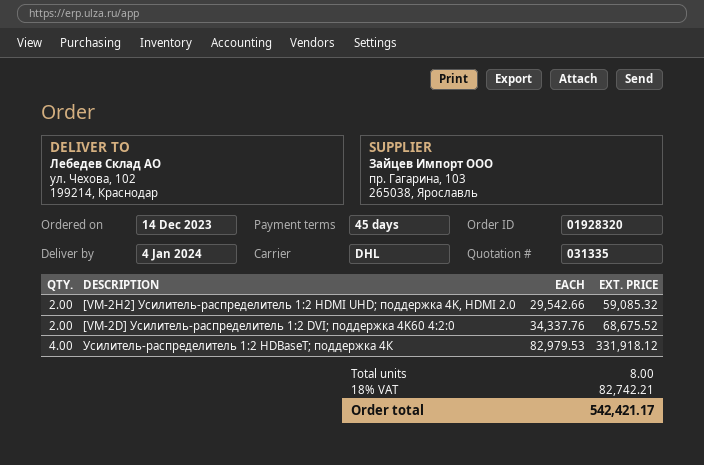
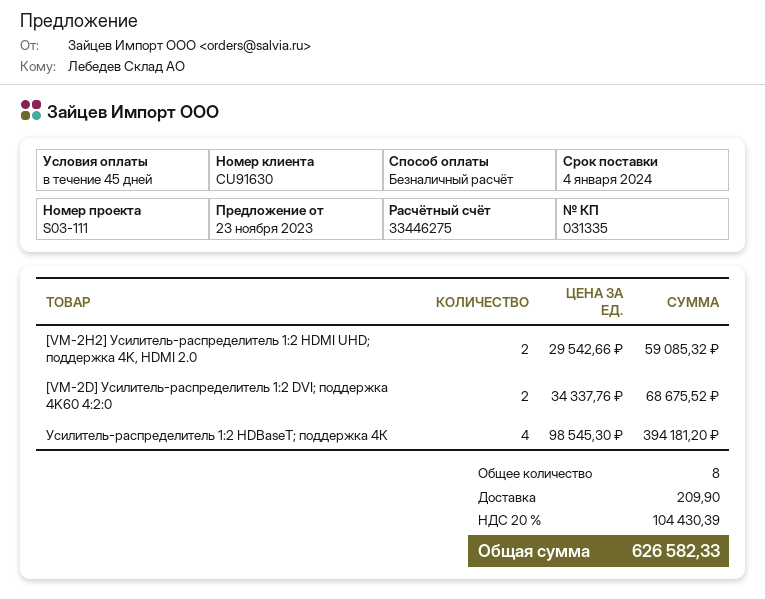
Усилитель-распределитель 1:2 HDBaseT; поддержка 4К: 4 x 82979.53 = 331918.12 -> 4 x 98545.30 = 394181.20
shipping: none -> 209.90
tax: 18% = 82742.21 -> 20% = 104430.39
total: 542421.17 -> 626582.33

